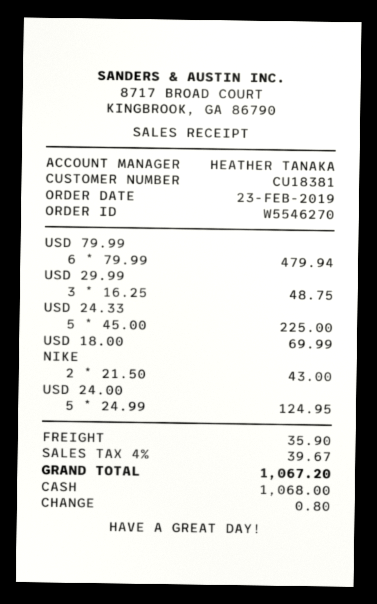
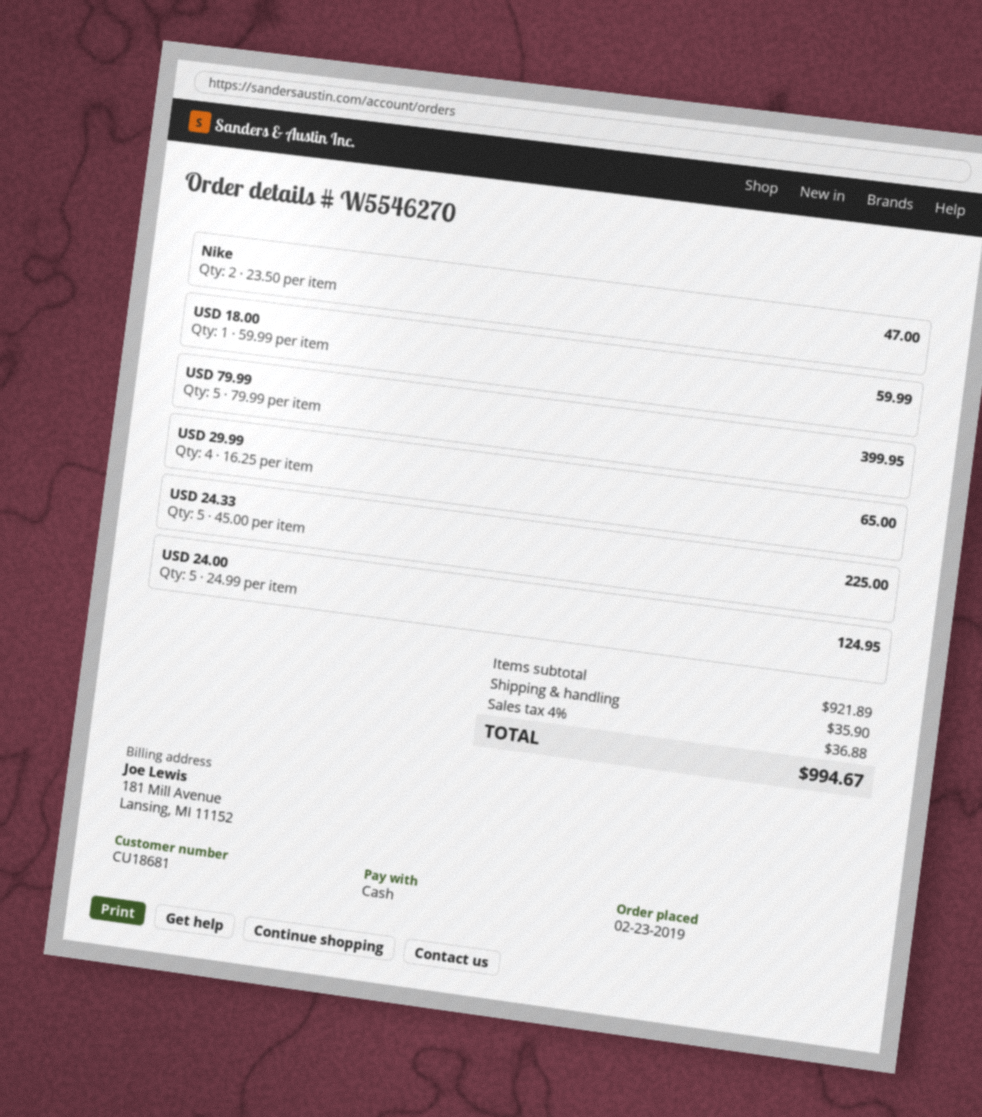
customer number: CU18381 -> CU18681
USD 79.99: 6 x 79.99 = 479.94 -> 5 x 79.99 = 399.95
USD 29.99: 3 x 16.25 = 48.75 -> 4 x 16.25 = 65.00
USD 18.00: 1 x 69.99 = 69.99 -> 1 x 59.99 = 59.99
NIKE: 2 x 21.50 = 43.00 -> 2 x 23.50 = 47.00
tax: 4% = 39.67 -> 4% = 36.88
total: 1067.20 -> 994.67

